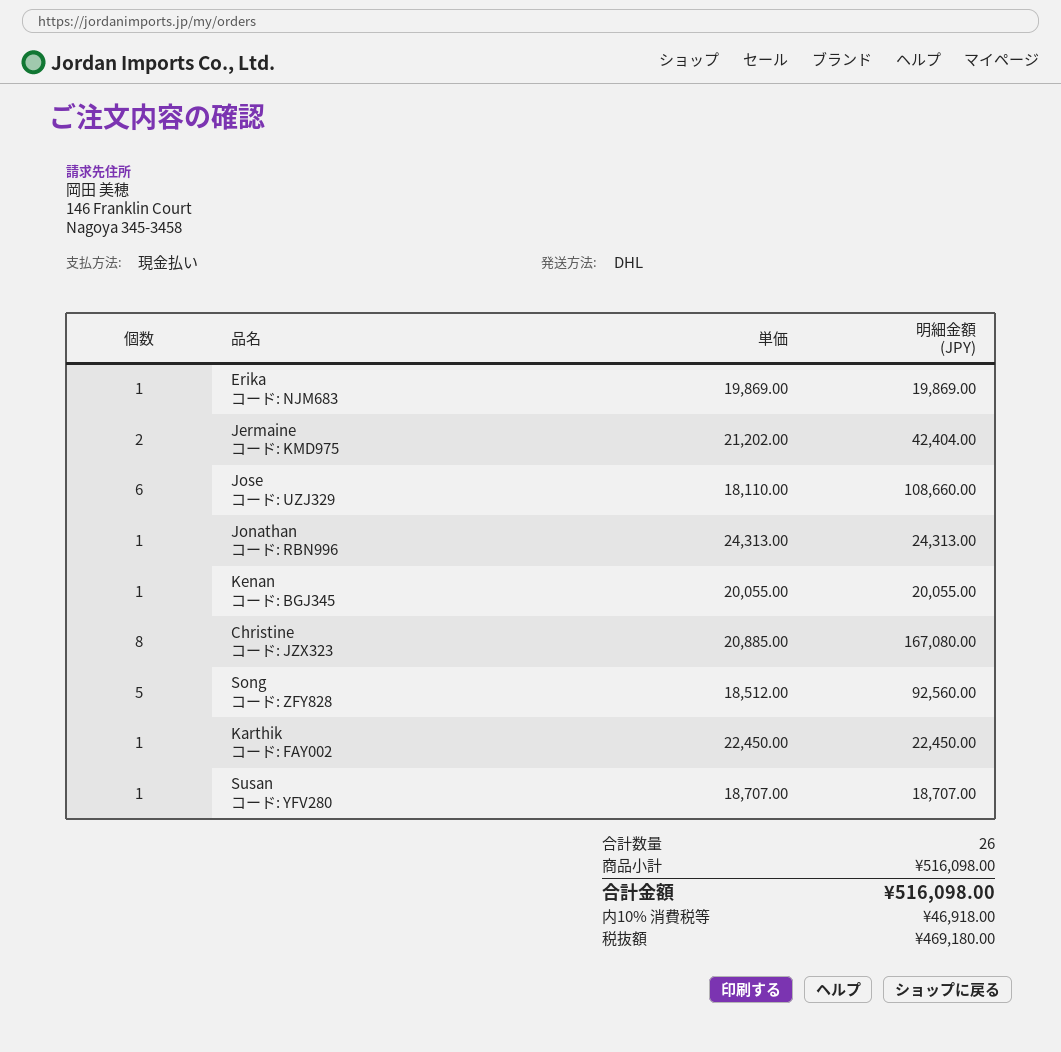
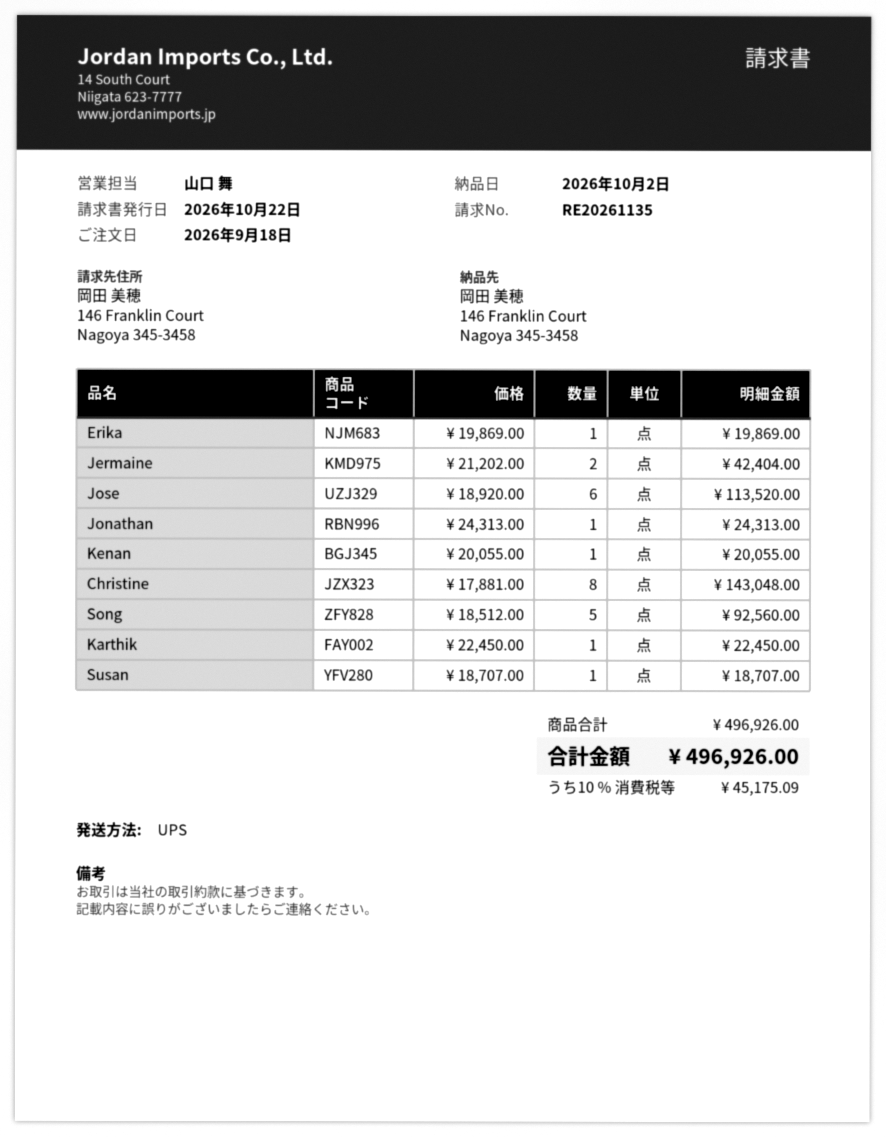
shipping method: DHL -> UPS
Jose: 6 x 18110.00 = 108660.00 -> 6 x 18920.00 = 113520.00
Christine: 8 x 20885.00 = 167080.00 -> 8 x 17881.00 = 143048.00
subtotal: 516098.00 -> 496926.00
tax: 10% = 46918.00 -> 10% = 45175.09
total: 516098.00 -> 496926.00

